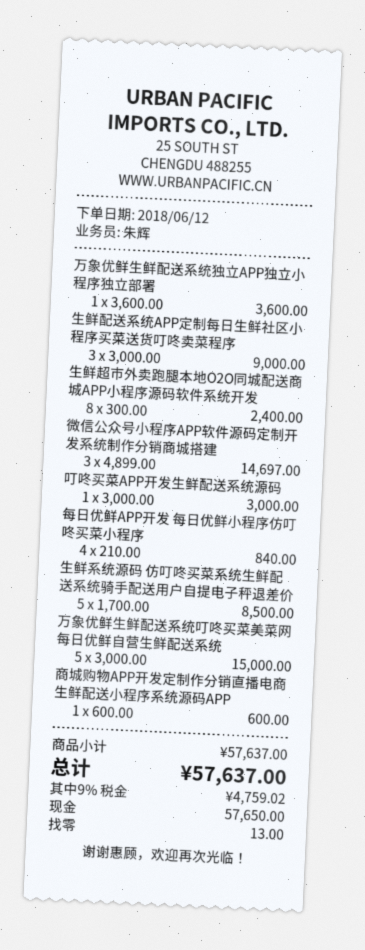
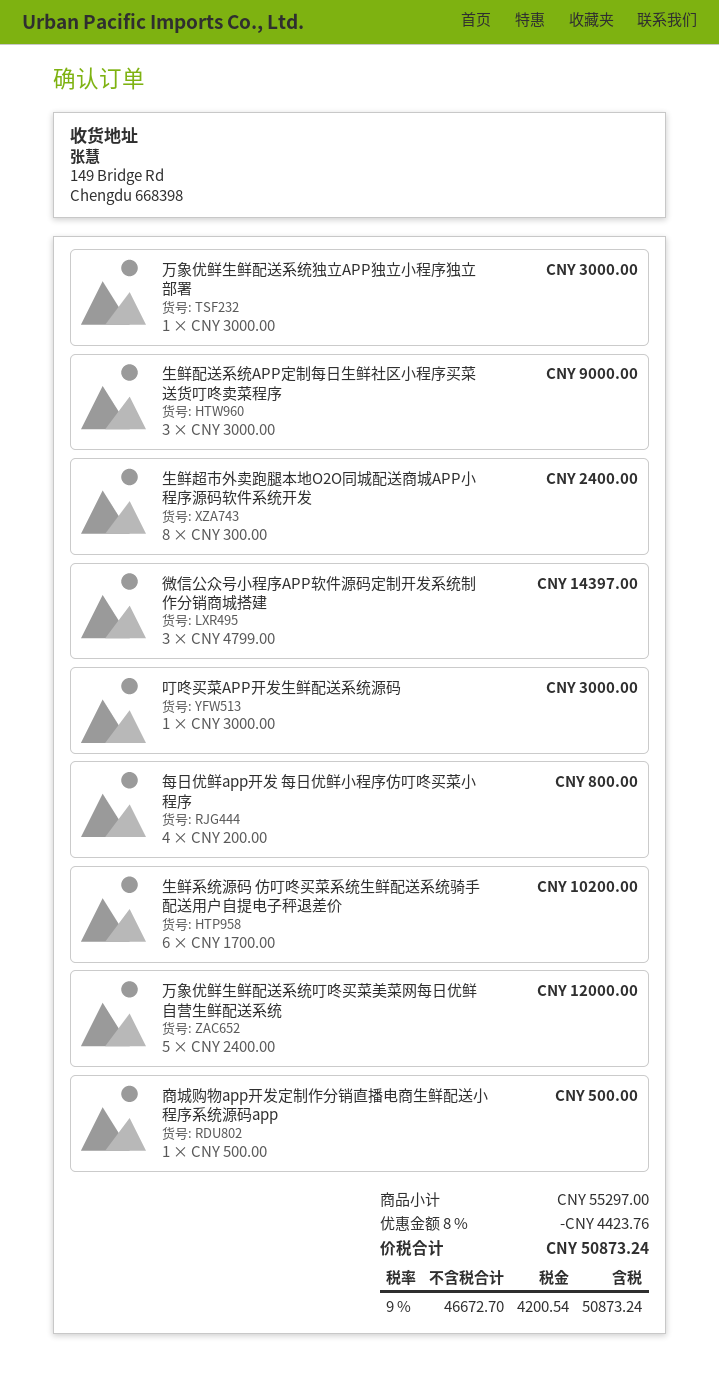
万象优鲜生鲜配送系统独立APP独立小程序独立部署: 1 x 3600.00 = 3600.00 -> 1 x 3000.00 = 3000.00
微信公众号小程序APP软件源码定制开发系统制作分销商城搭建: 3 x 4899.00 = 14697.00 -> 3 x 4799.00 = 14397.00
每日优鲜APP开发 每日优鲜小程序仿叮咚买菜小程序: 4 x 210.00 = 840.00 -> 4 x 200.00 = 800.00
生鲜系统源码 仿叮咚买菜系统生鲜配送系统骑手配送用户自提电子秤退差价: 5 x 1700.00 = 8500.00 -> 6 x 1700.00 = 10200.00
万象优鲜生鲜配送系统叮咚买菜美菜网每日优鲜自营生鲜配送系统: 5 x 3000.00 = 15000.00 -> 5 x 2400.00 = 12000.00
商城购物APP开发定制作分销直播电商生鲜配送小程序系统源码APP: 1 x 600.00 = 600.00 -> 1 x 500.00 = 500.00
subtotal: 57637.00 -> 55297.00
discount: none -> 8% = 4423.76
tax: 9% = 4759.02 -> 9% = 4200.54
total: 57637.00 -> 50873.24

